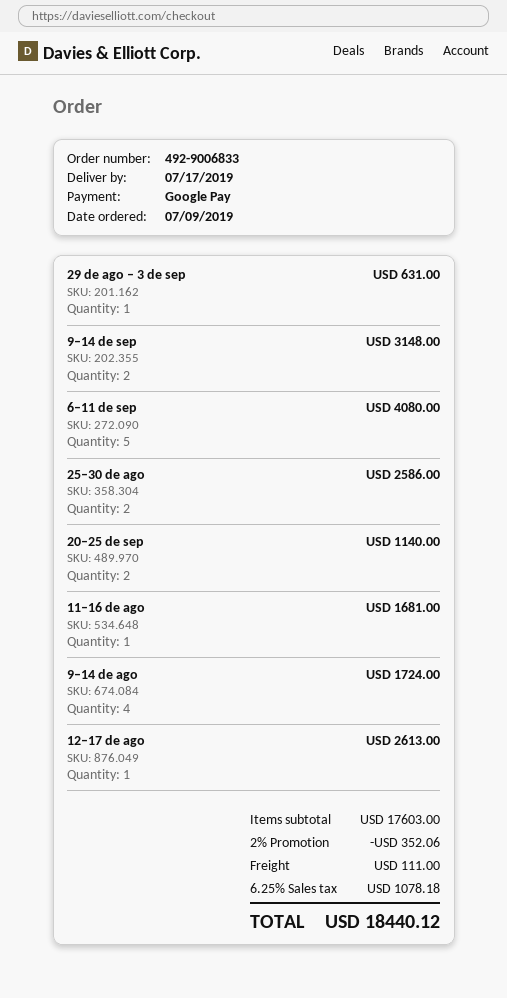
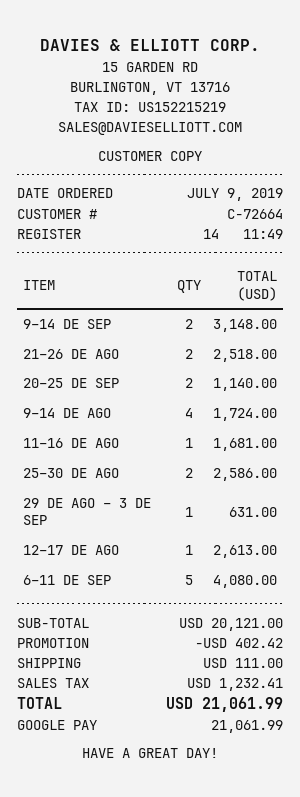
21–26 DE AGO: none -> 2 for 2518.00
subtotal: 17603.00 -> 20121.00
discount: 352.06 -> 402.42
tax: 1078.18 -> 1232.41
total: 18440.12 -> 21061.99

